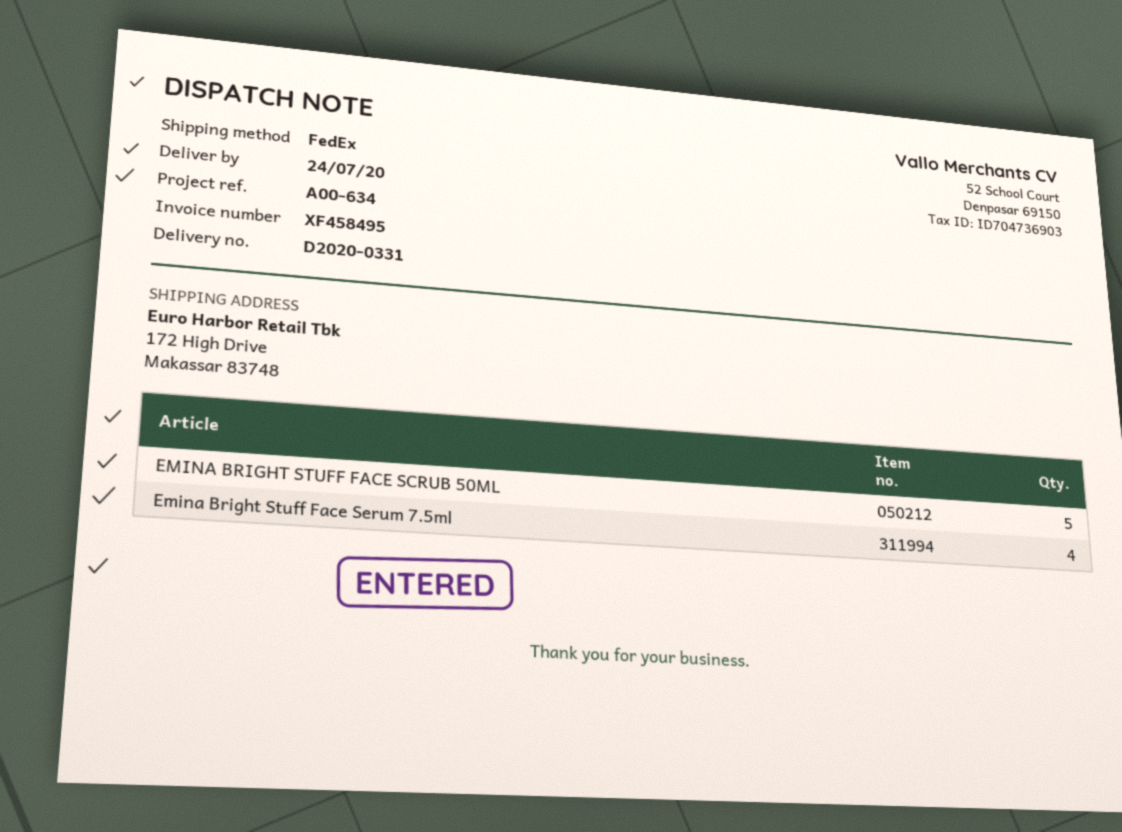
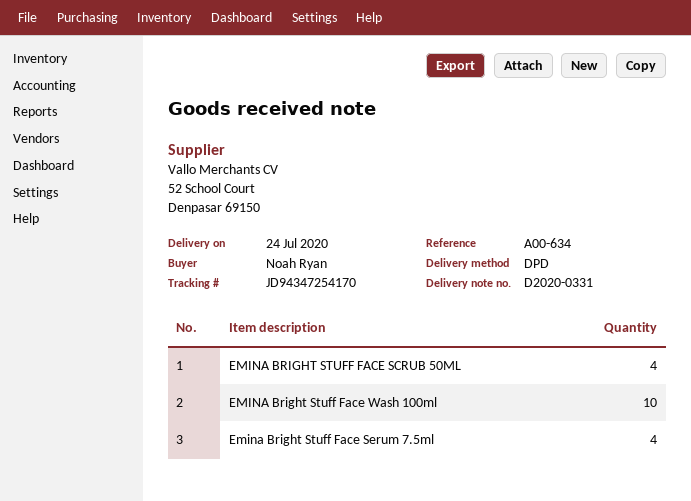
shipping method: FedEx -> DPD
EMINA BRIGHT STUFF FACE SCRUB 50ML: 5 -> 4
EMINA Bright Stuff Face Wash 100ml: none -> 10

